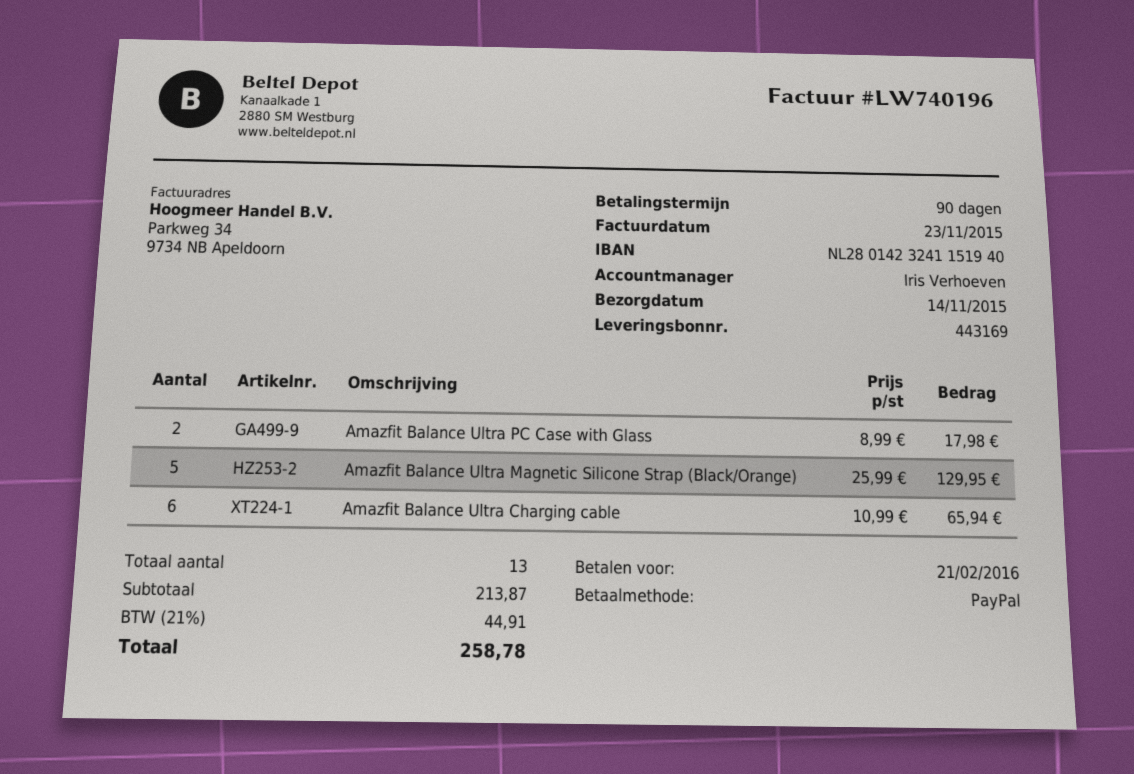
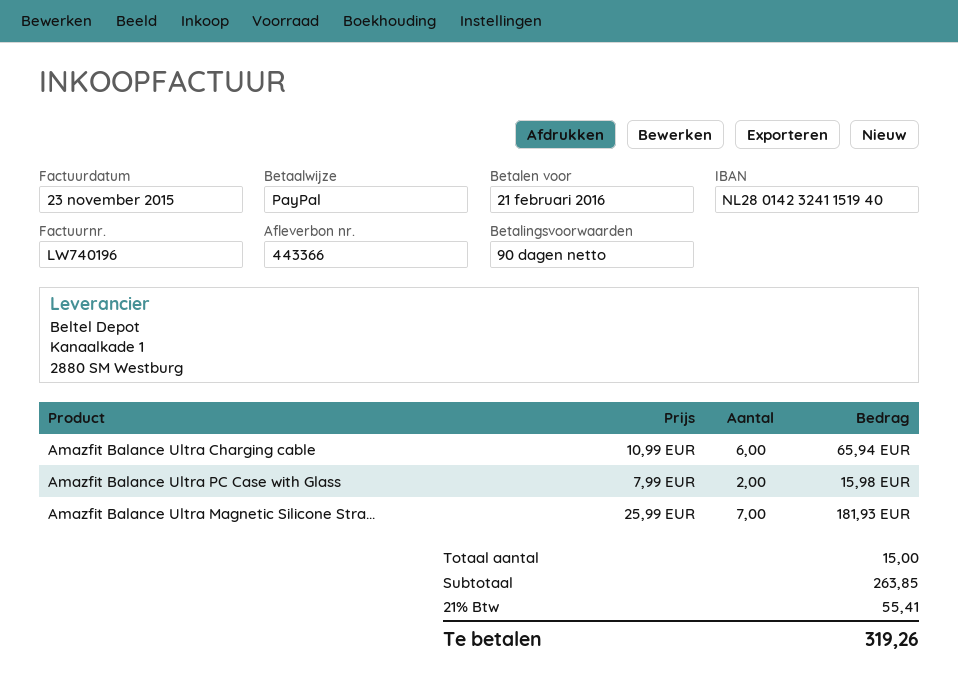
delivery note number: 443169 -> 443366
Amazfit Balance Ultra PC Case with Glass: 2 x 8.99 = 17.98 -> 2 x 7.99 = 15.98
Amazfit Balance Ultra Magnetic Silicone Strap (Black/Orange): 5 x 25.99 = 129.95 -> 7 x 25.99 = 181.93
total quantity: 13 -> 15
subtotal: 213.87 -> 263.85
tax: 21% = 44.91 -> 21% = 55.41
total: 258.78 -> 319.26

